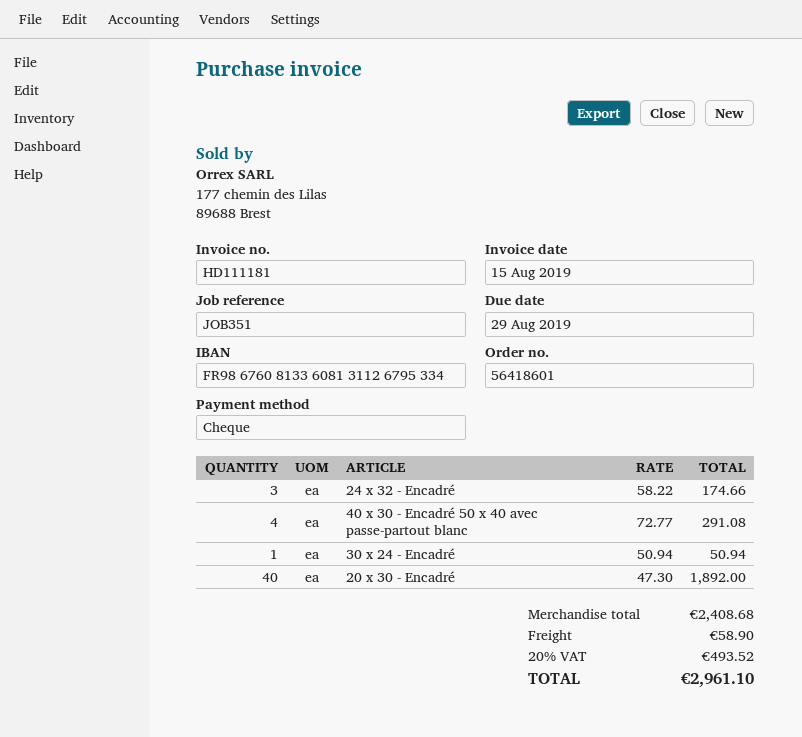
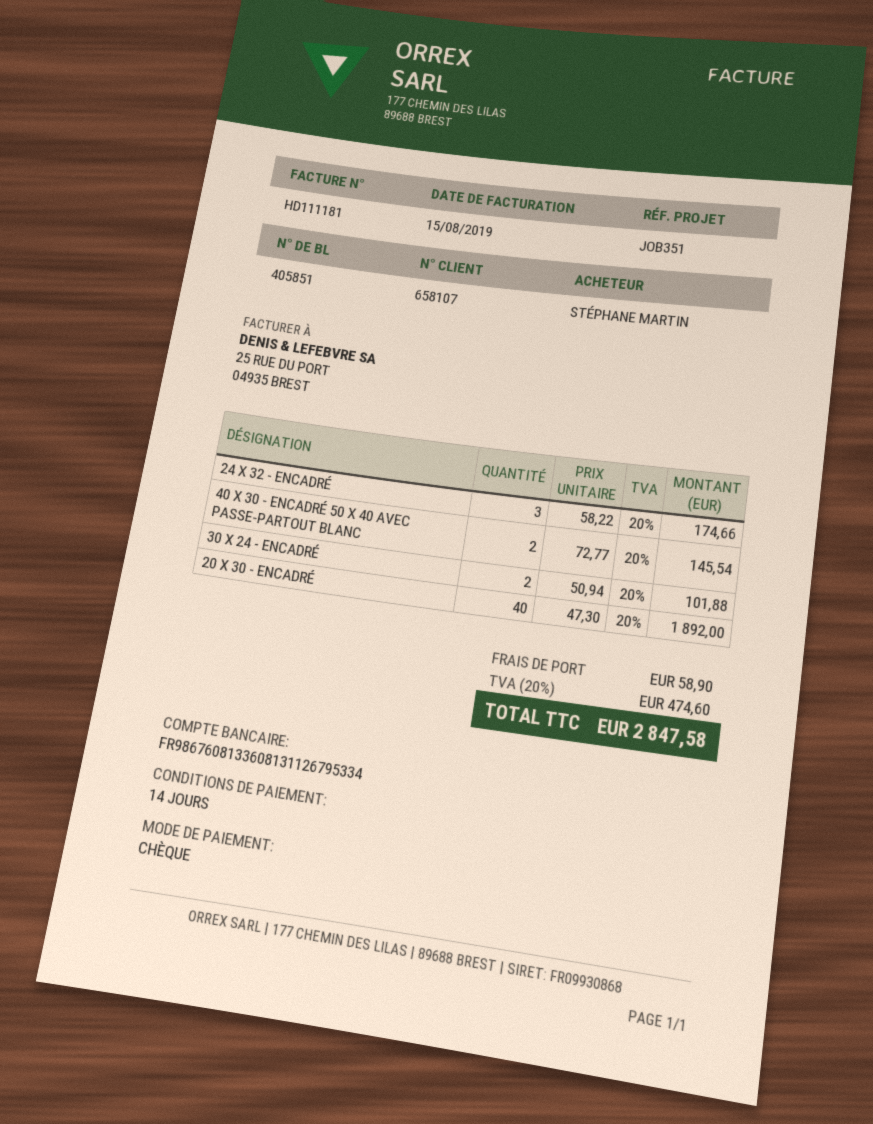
40 x 30 - Encadré 50 x 40 avec passe-partout blanc: 4 x 72.77 = 291.08 -> 2 x 72.77 = 145.54
30 x 24 - Encadré: 1 x 50.94 = 50.94 -> 2 x 50.94 = 101.88
tax: 20% = 493.52 -> 20% = 474.60
total: 2961.10 -> 2847.58

